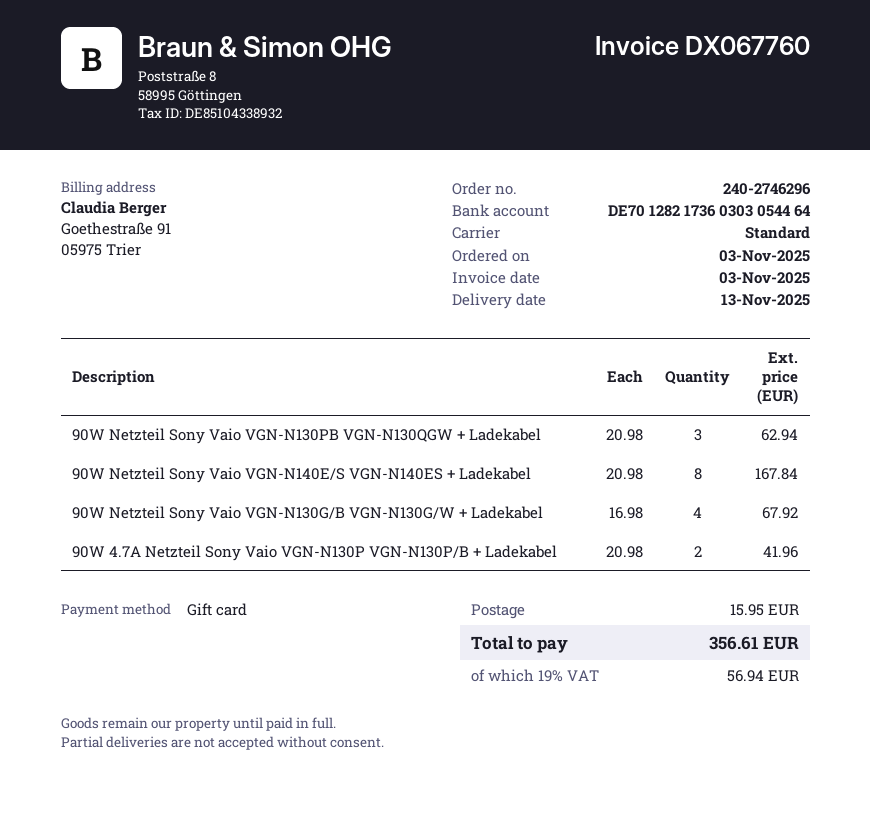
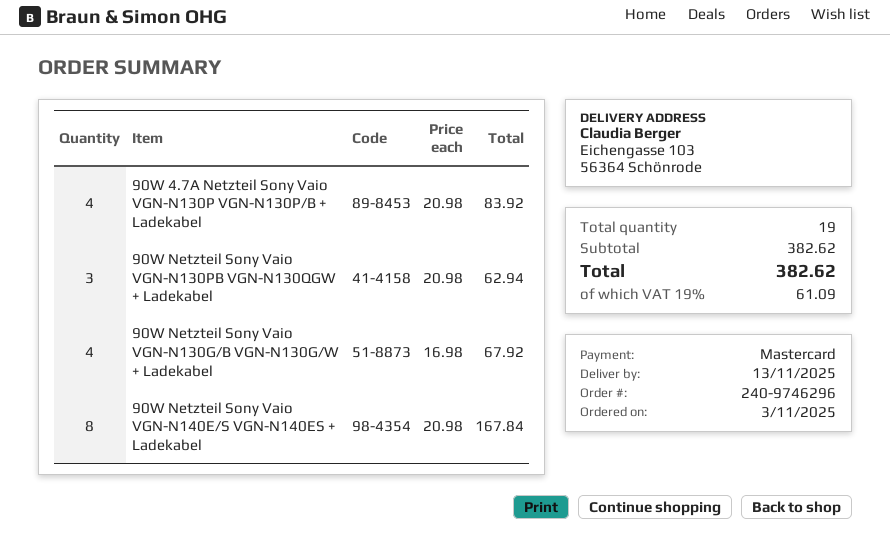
order number: 240-2746296 -> 240-9746296
payment method: gift card -> Mastercard
90W 4.7A Netzteil Sony Vaio VGN-N130P VGN-N130P/B + Ladekabel: 2 x 20.98 = 41.96 -> 4 x 20.98 = 83.92
shipping: 15.95 -> none
tax: 19% = 56.94 -> 19% = 61.09
total: 356.61 -> 382.62

